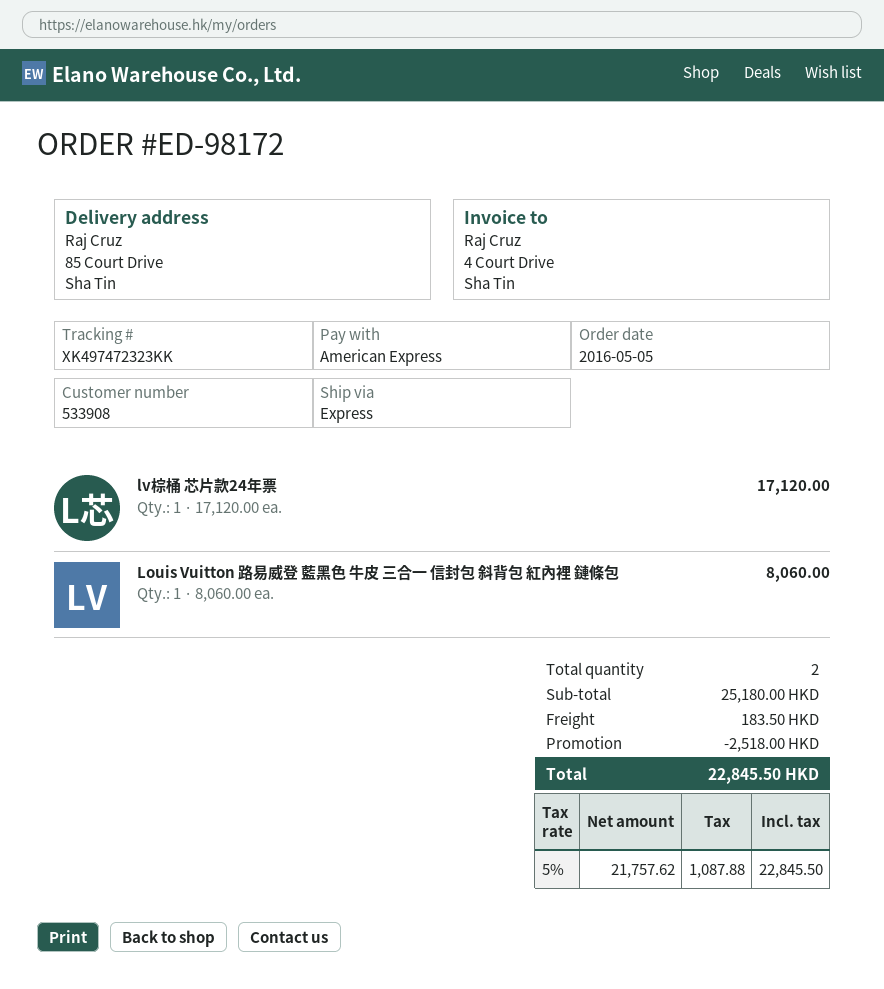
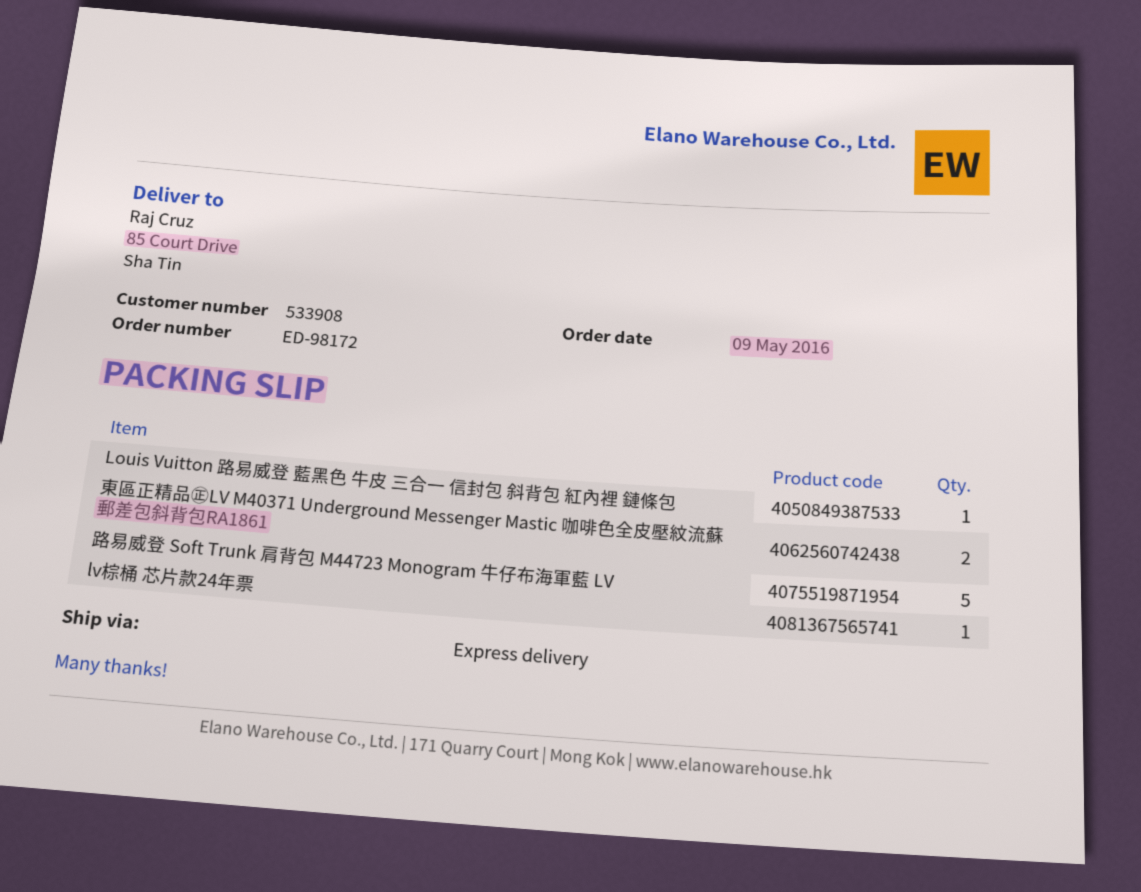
order date: 2016-05-05 -> 2016-05-09
東區正精品㊣LV M40371 Underground Messenger Mastic 咖啡色全皮壓紋流蘇郵差包斜背包RA1861: none -> 2
路易威登 Soft Trunk 肩背包 M44723 Monogram 牛仔布海軍藍 LV: none -> 5

